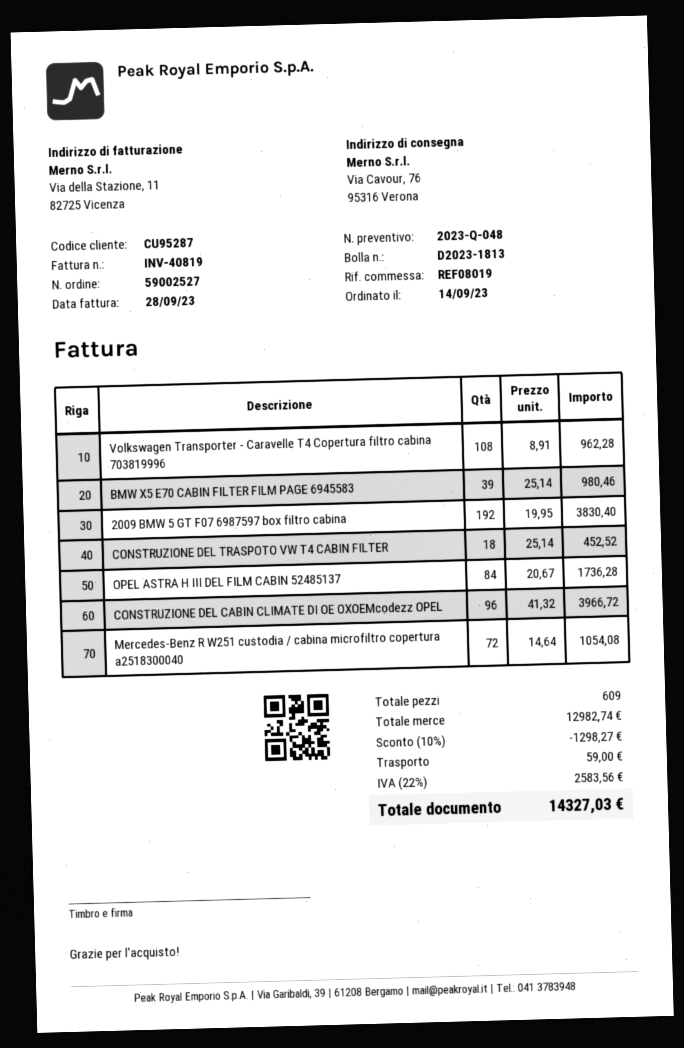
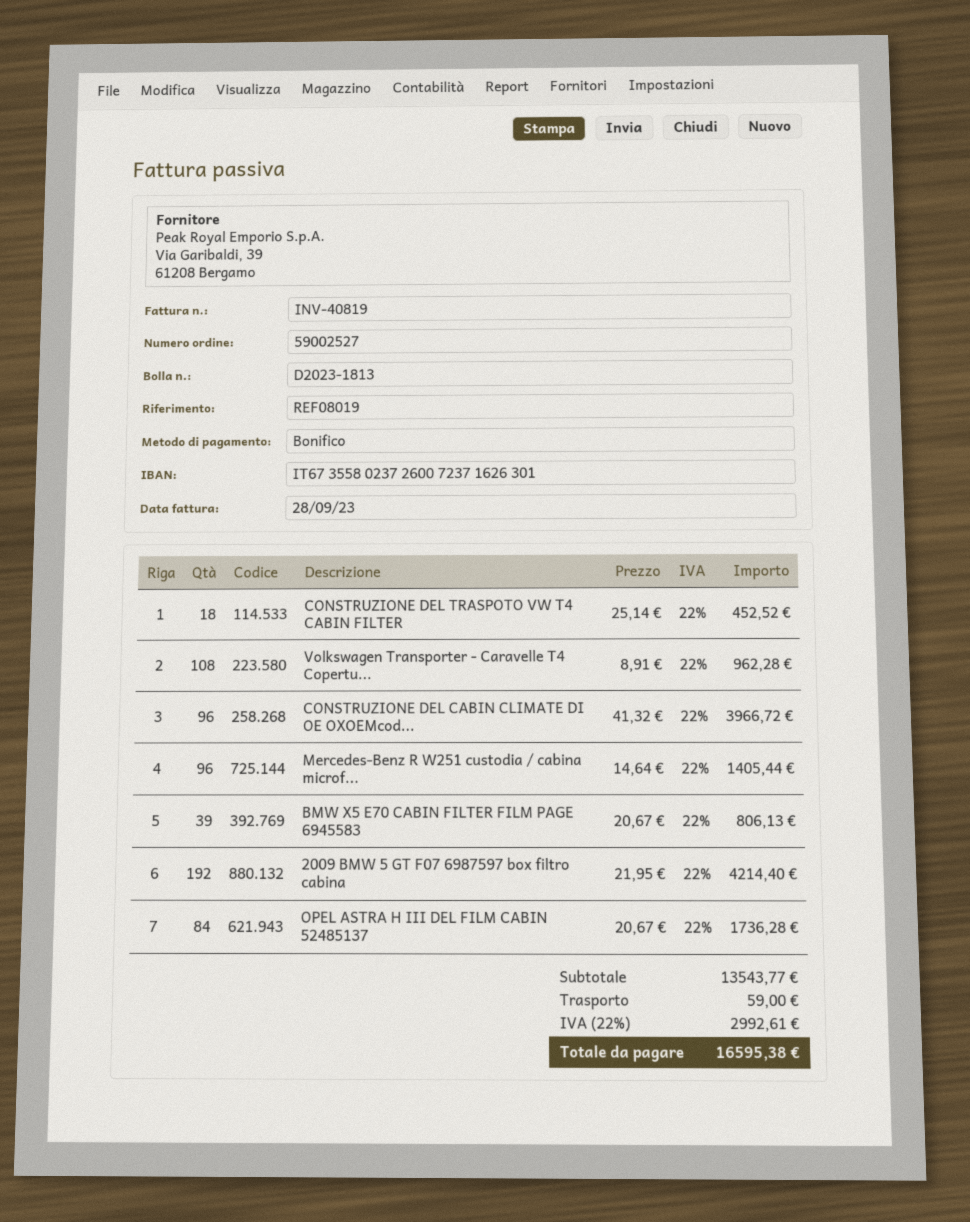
BMW X5 E70 CABIN FILTER FILM PAGE 6945583: 39 x 25.14 = 980.46 -> 39 x 20.67 = 806.13
2009 BMW 5 GT F07 6987597 box filtro cabina: 192 x 19.95 = 3830.40 -> 192 x 21.95 = 4214.40
Mercedes-Benz R W251 custodia / cabina microfiltro copertura a2518300040: 72 x 14.64 = 1054.08 -> 96 x 14.64 = 1405.44
subtotal: 12982.74 -> 13543.77
discount: 10% = 1298.27 -> none
tax: 22% = 2583.56 -> 22% = 2992.61
total: 14327.03 -> 16595.38

